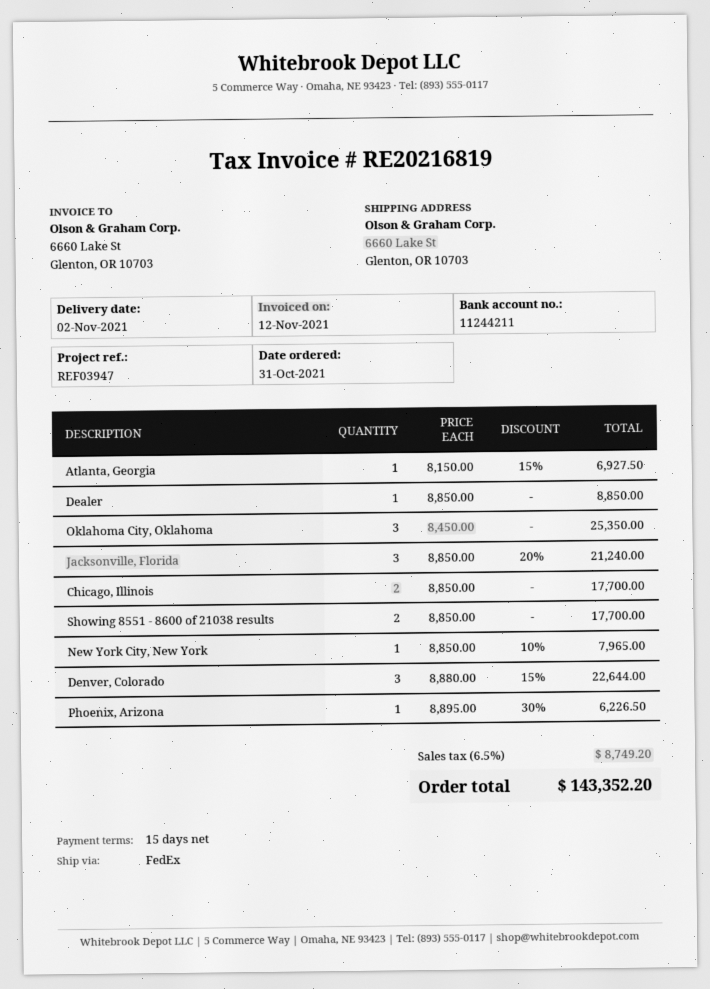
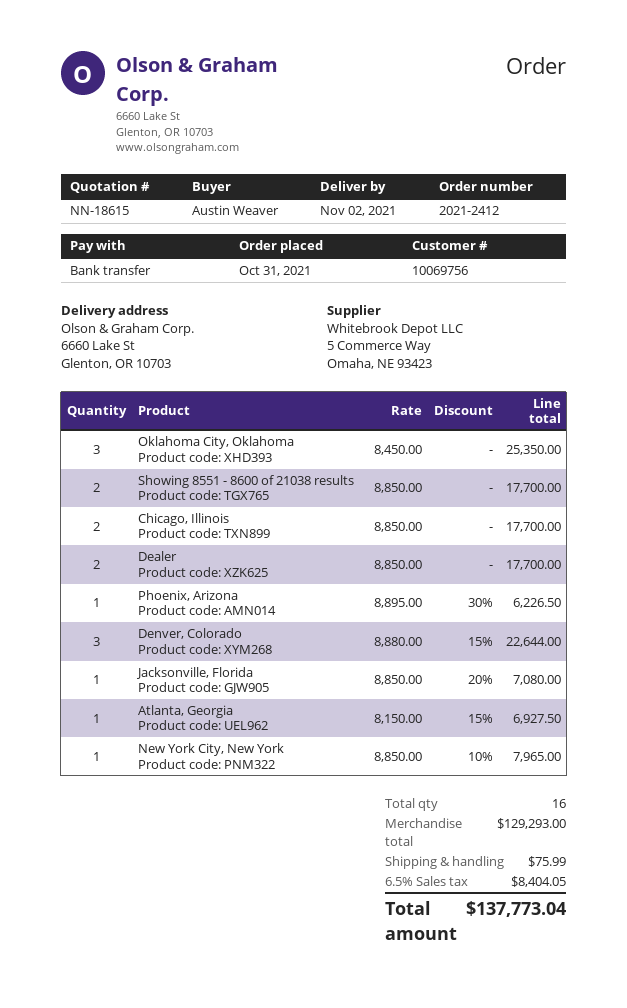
Dealer: 1 x 8850.00 = 8850.00 -> 2 x 8850.00 = 17700.00
Jacksonville, Florida: 3 x 8850.00 - 20% = 21240.00 -> 1 x 8850.00 - 20% = 7080.00
shipping: none -> 75.99
tax: 6.5% = 8749.20 -> 6.5% = 8404.05
total: 143352.20 -> 137773.04

